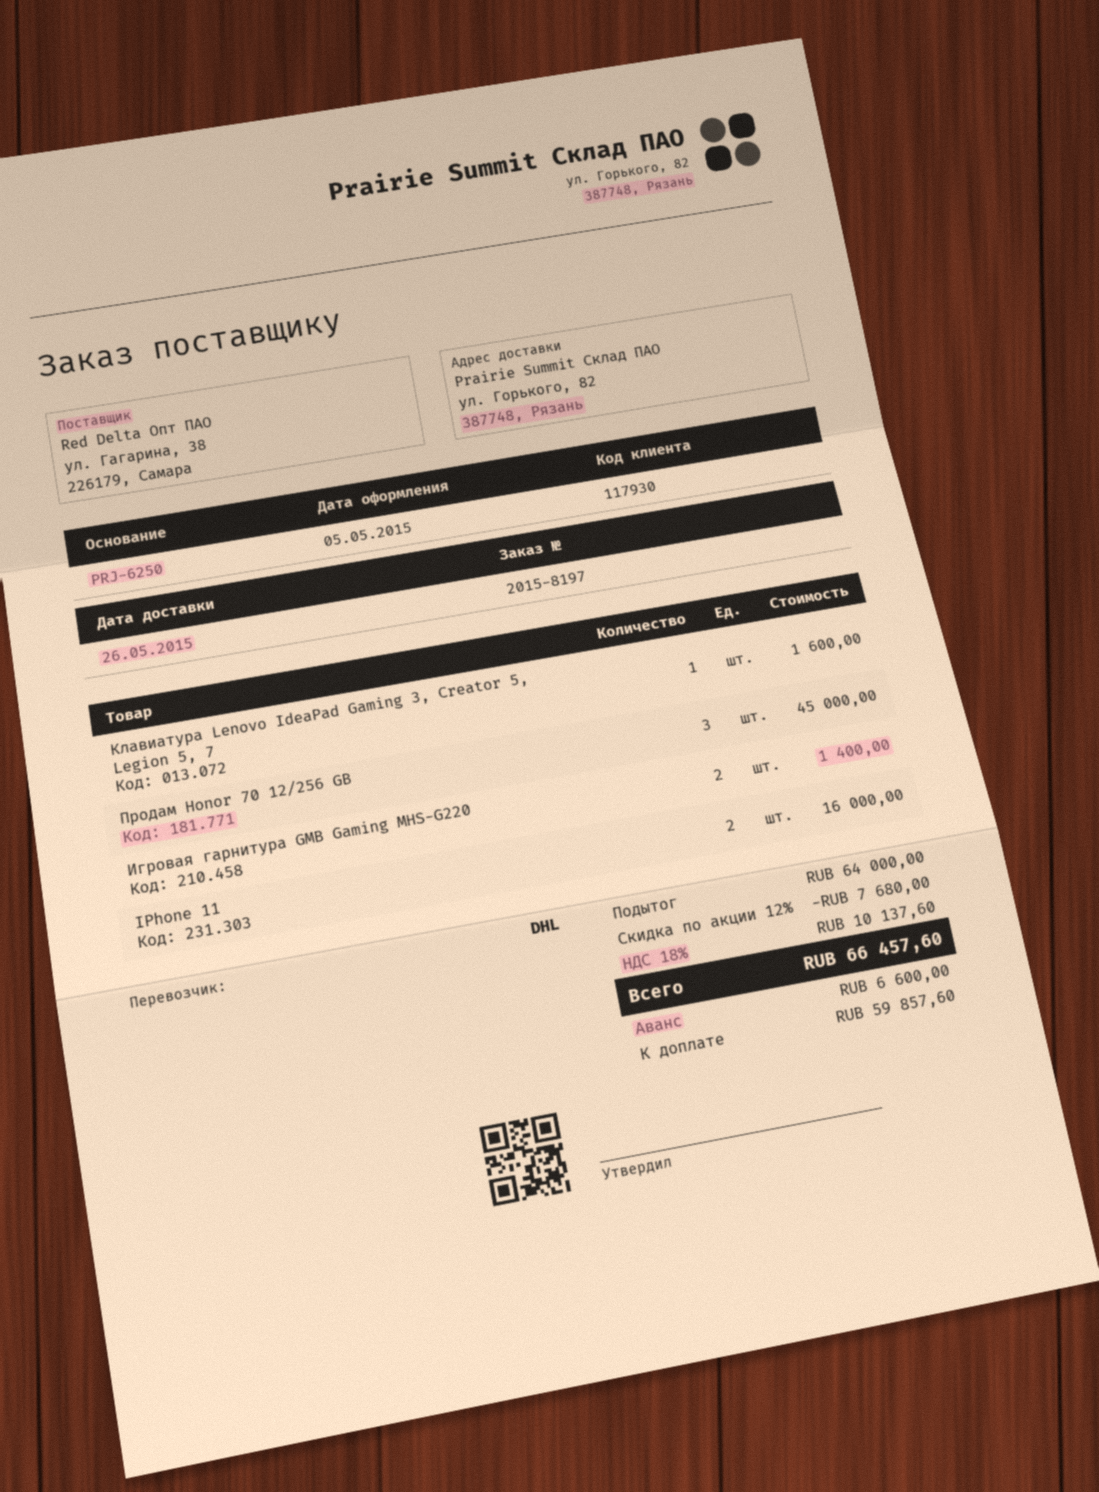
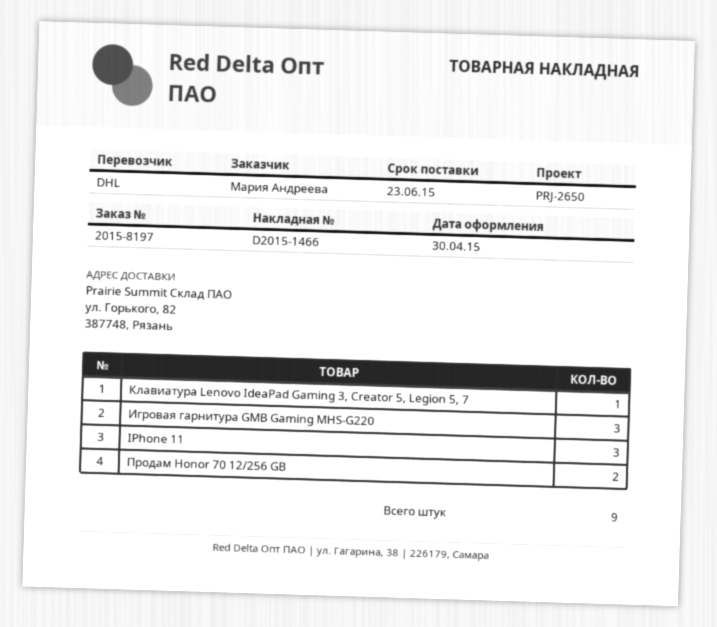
order date: 2015-05-05 -> 2015-04-30
delivery date: 2015-05-26 -> 2015-06-23
reference: PRJ-6250 -> PRJ-2650
Продам Honor 70 12/256 GB: 3 -> 2
Игровая гарнитура GMB Gaming MHS-G220: 2 -> 3
IPhone 11: 2 -> 3

